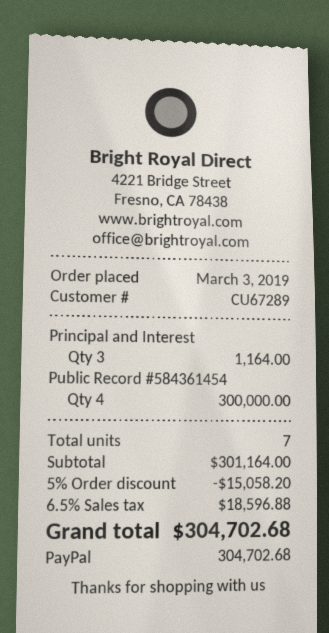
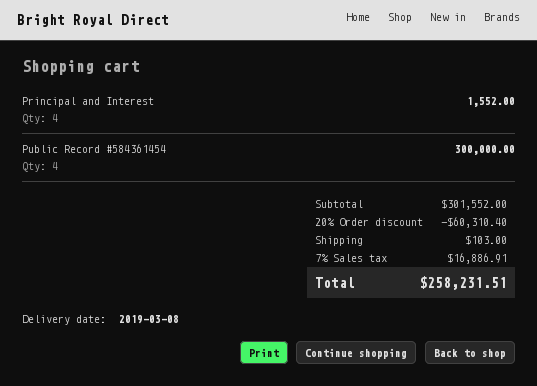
Principal and Interest: 3 for 1164.00 -> 4 for 1552.00
subtotal: 301164.00 -> 301552.00
discount: 5% = 15058.20 -> 20% = 60310.40
shipping: none -> 103.00
tax: 6.5% = 18596.88 -> 7% = 16886.91
total: 304702.68 -> 258231.51

